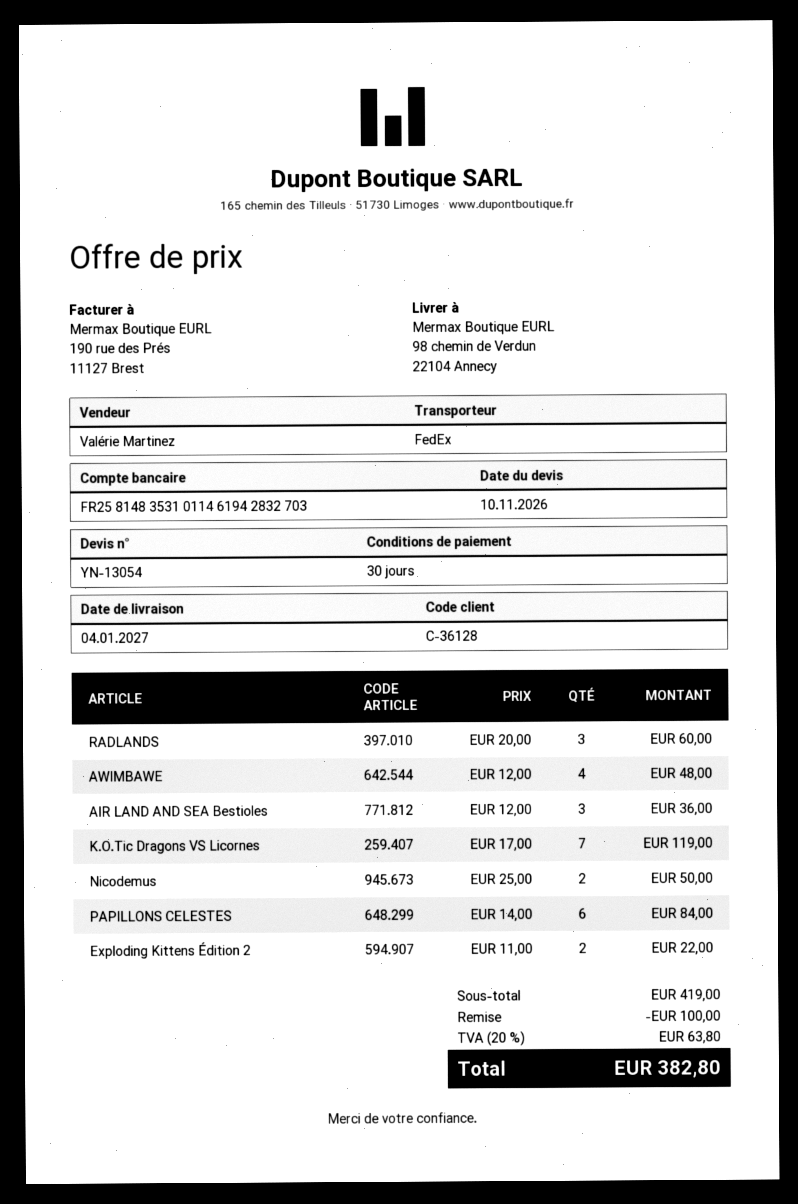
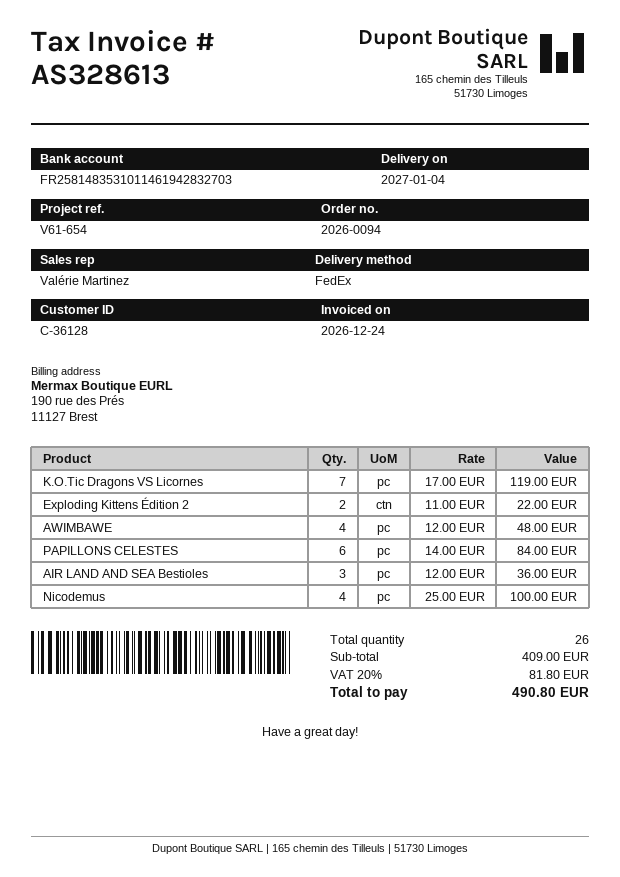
RADLANDS: 3 x 20.00 = 60.00 -> none
Nicodemus: 2 x 25.00 = 50.00 -> 4 x 25.00 = 100.00
subtotal: 419.00 -> 409.00
discount: 100.00 -> none
tax: 20% = 63.80 -> 20% = 81.80
total: 382.80 -> 490.80

